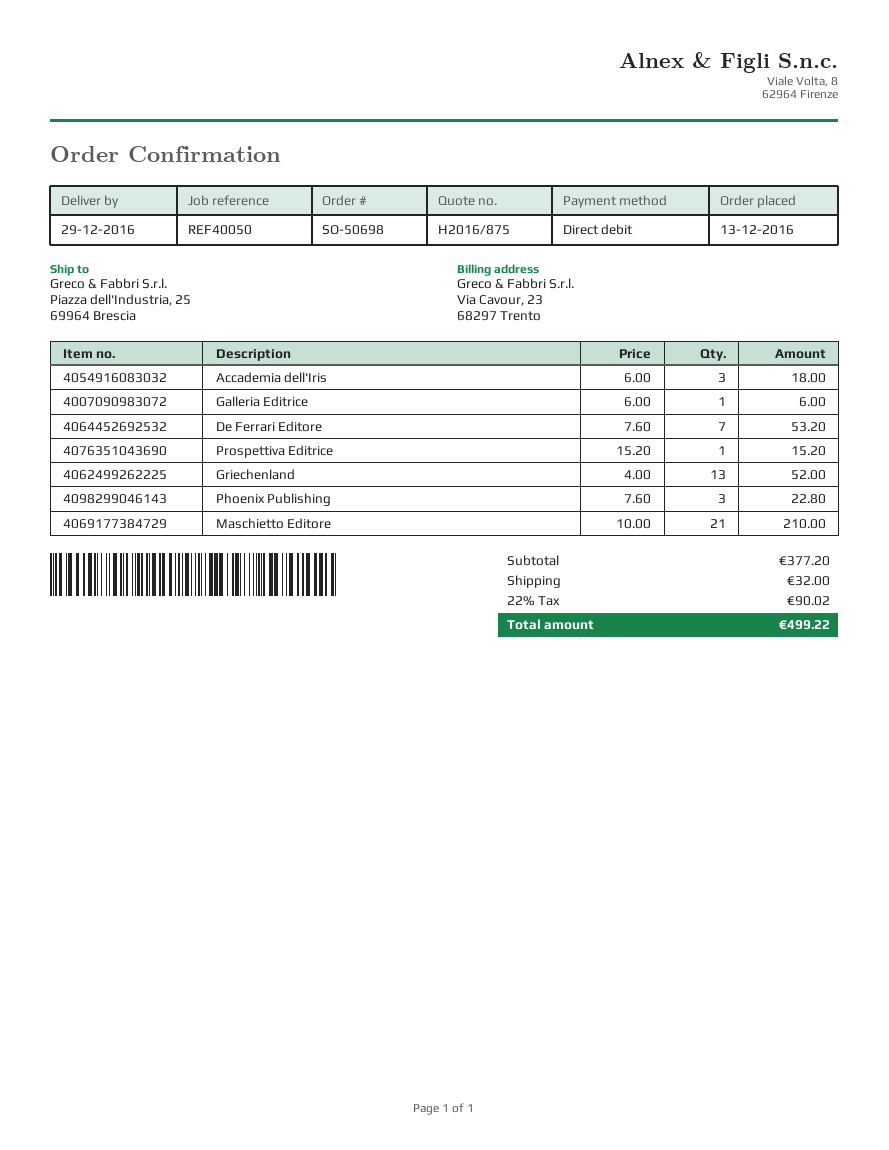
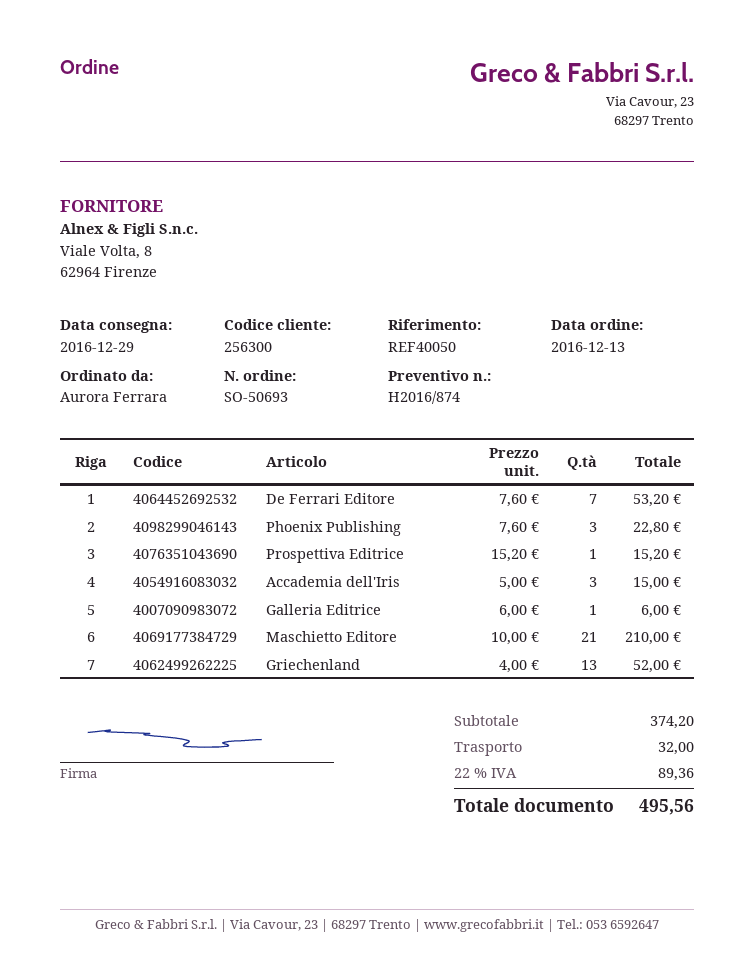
quote number: H2016/875 -> H2016/874
order number: SO-50698 -> SO-50693
Accademia dell'Iris: 3 x 6.00 = 18.00 -> 3 x 5.00 = 15.00
subtotal: 377.20 -> 374.20
tax: 22% = 90.02 -> 22% = 89.36
total: 499.22 -> 495.56

